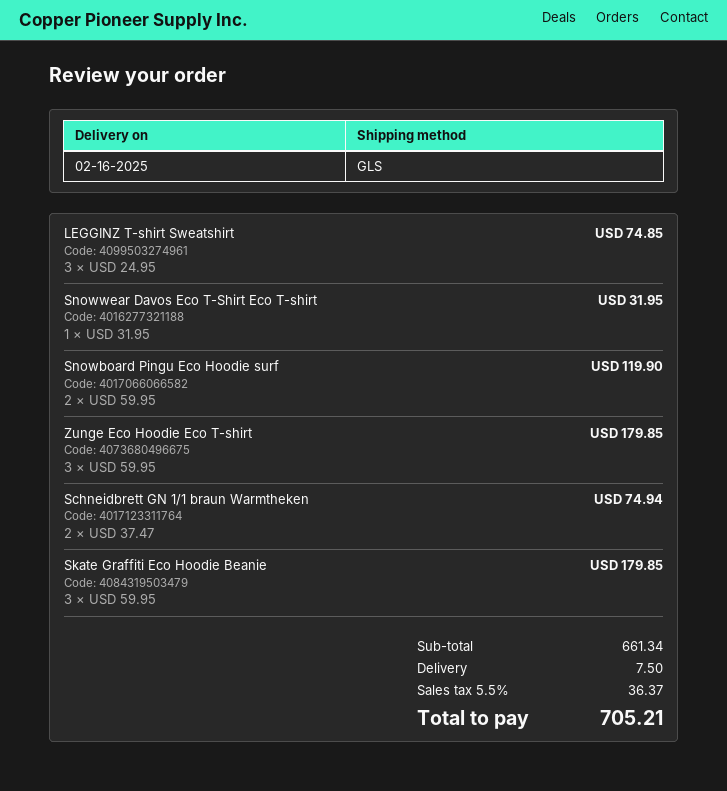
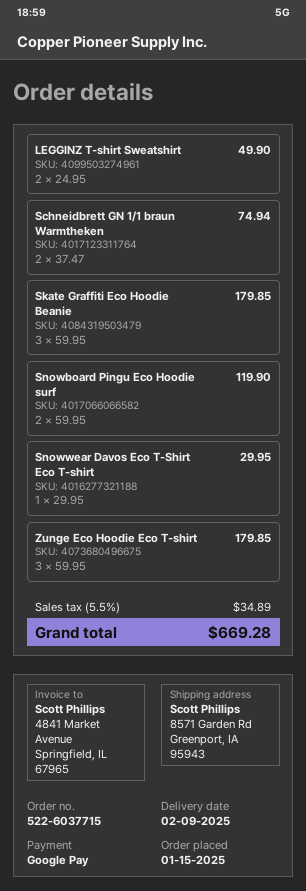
delivery date: 2025-02-16 -> 2025-02-09
LEGGINZ T-shirt Sweatshirt: 3 x 24.95 = 74.85 -> 2 x 24.95 = 49.90
Snowwear Davos Eco T-Shirt Eco T-shirt: 1 x 31.95 = 31.95 -> 1 x 29.95 = 29.95
shipping: 7.50 -> none
tax: 5.5% = 36.37 -> 5.5% = 34.89
total: 705.21 -> 669.28

